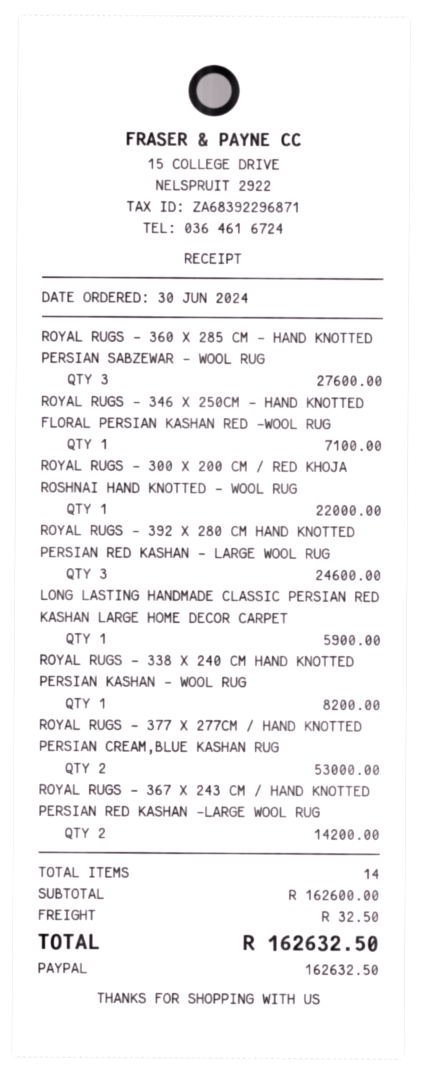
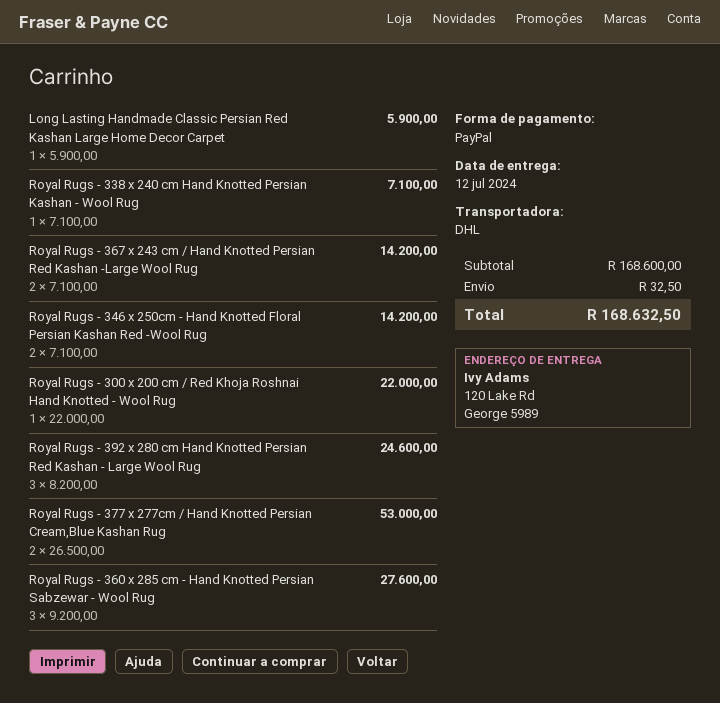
ROYAL RUGS - 346 X 250CM - HAND KNOTTED FLORAL PERSIAN KASHAN RED -WOOL RUG: 1 for 7100.00 -> 2 for 14200.00
ROYAL RUGS - 338 X 240 CM HAND KNOTTED PERSIAN KASHAN - WOOL RUG: 1 for 8200.00 -> 1 for 7100.00
subtotal: 162600.00 -> 168600.00
total: 162632.50 -> 168632.50

